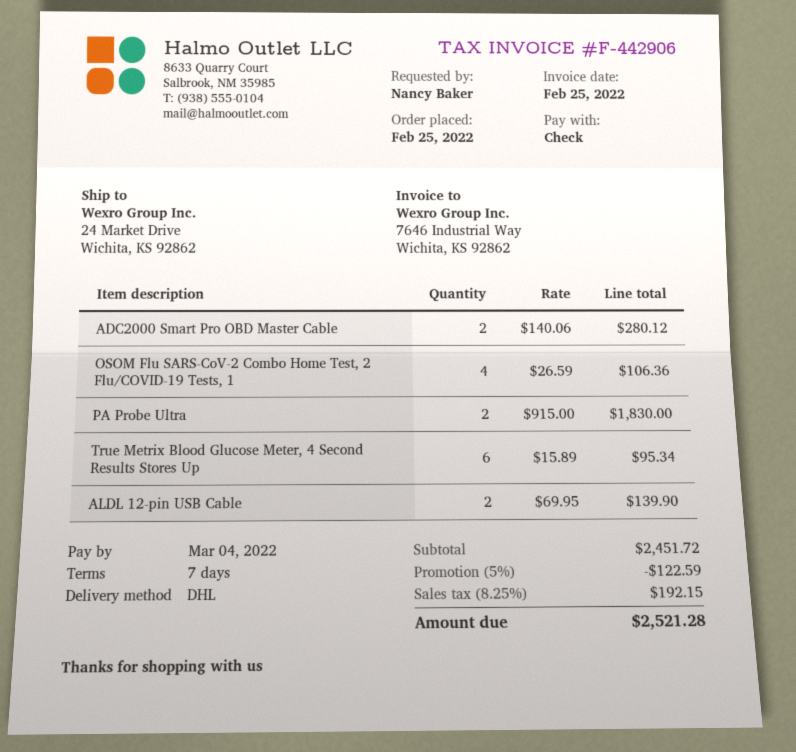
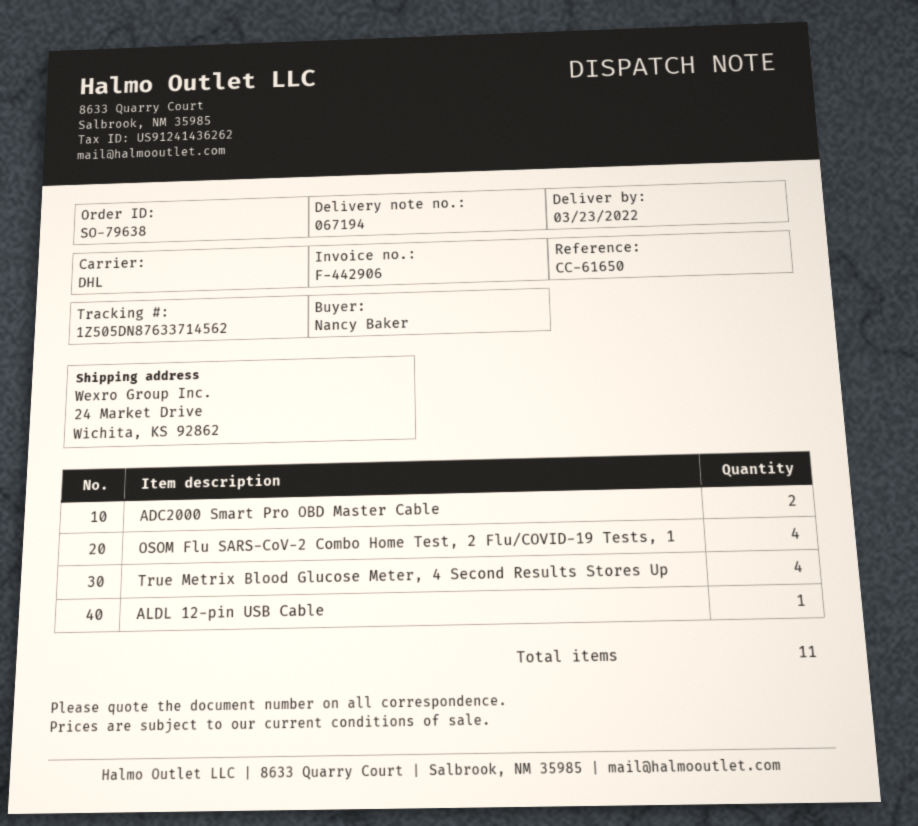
PA Probe Ultra: 2 -> none
True Metrix Blood Glucose Meter, 4 Second Results Stores Up: 6 -> 4
ALDL 12-pin USB Cable: 2 -> 1

